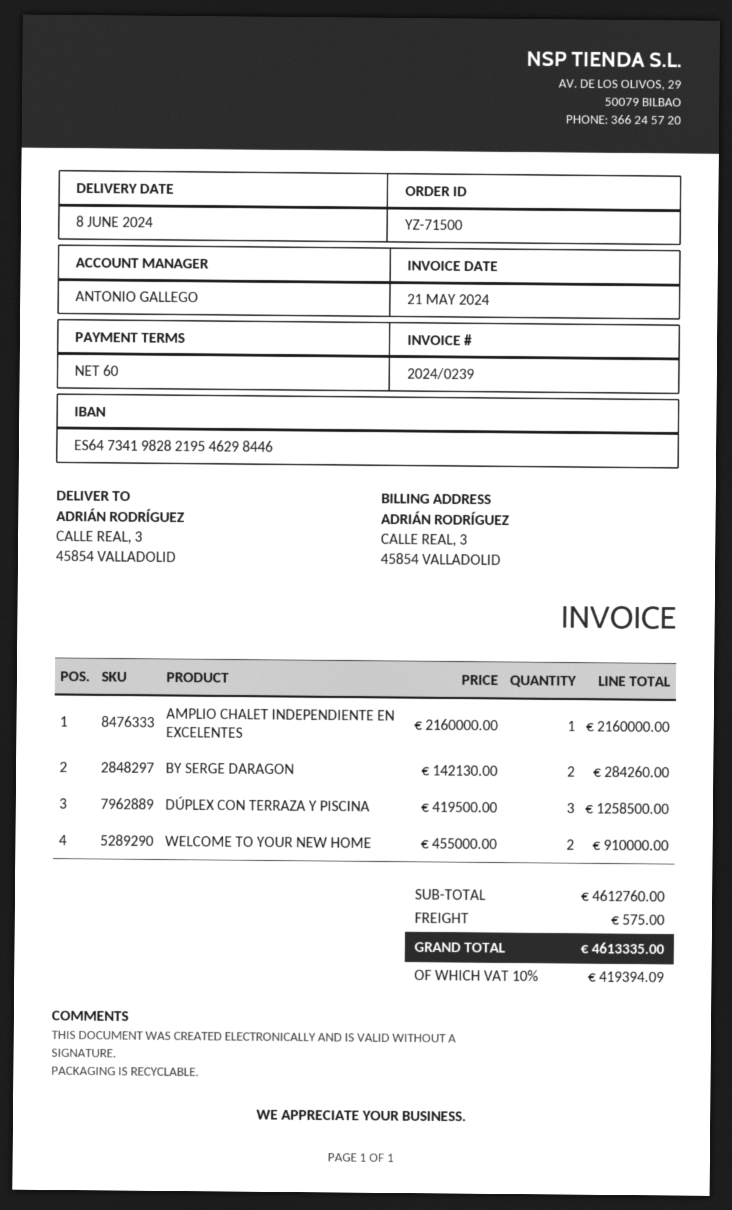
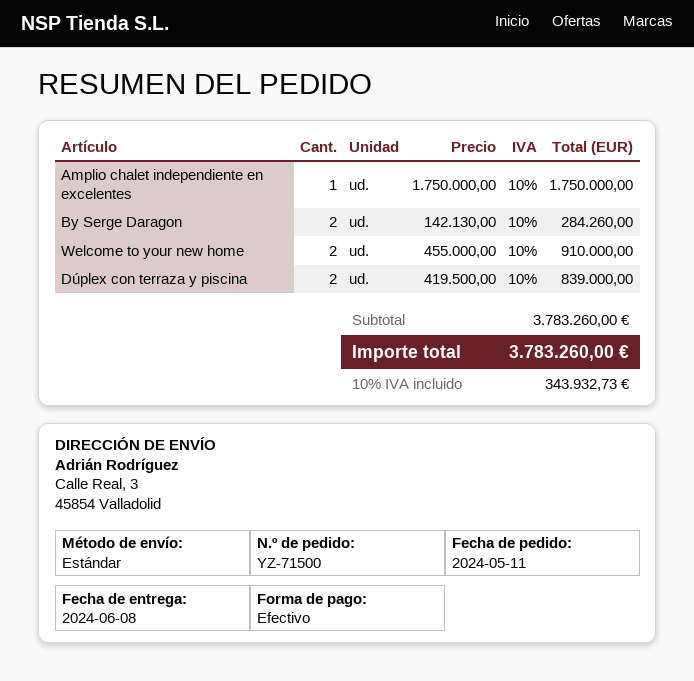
AMPLIO CHALET INDEPENDIENTE EN EXCELENTES: 1 x 2160000.00 = 2160000.00 -> 1 x 1750000.00 = 1750000.00
DÚPLEX CON TERRAZA Y PISCINA: 3 x 419500.00 = 1258500.00 -> 2 x 419500.00 = 839000.00
subtotal: 4612760.00 -> 3783260.00
shipping: 575.00 -> none
tax: 10% = 419394.09 -> 10% = 343932.73
total: 4613335.00 -> 3783260.00

